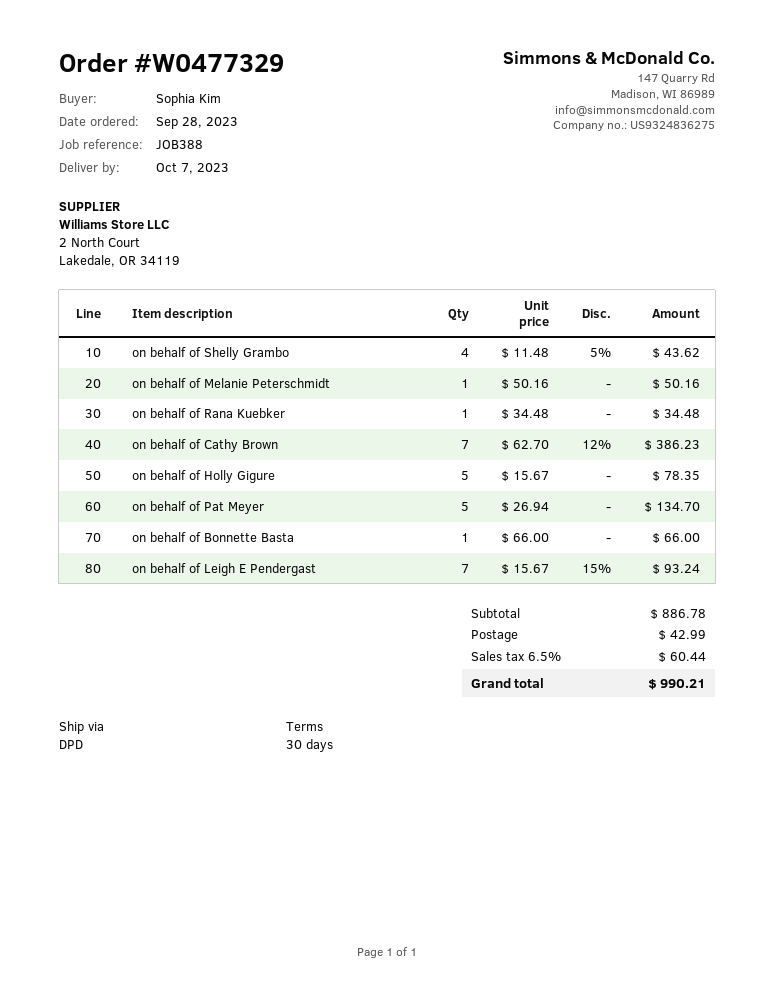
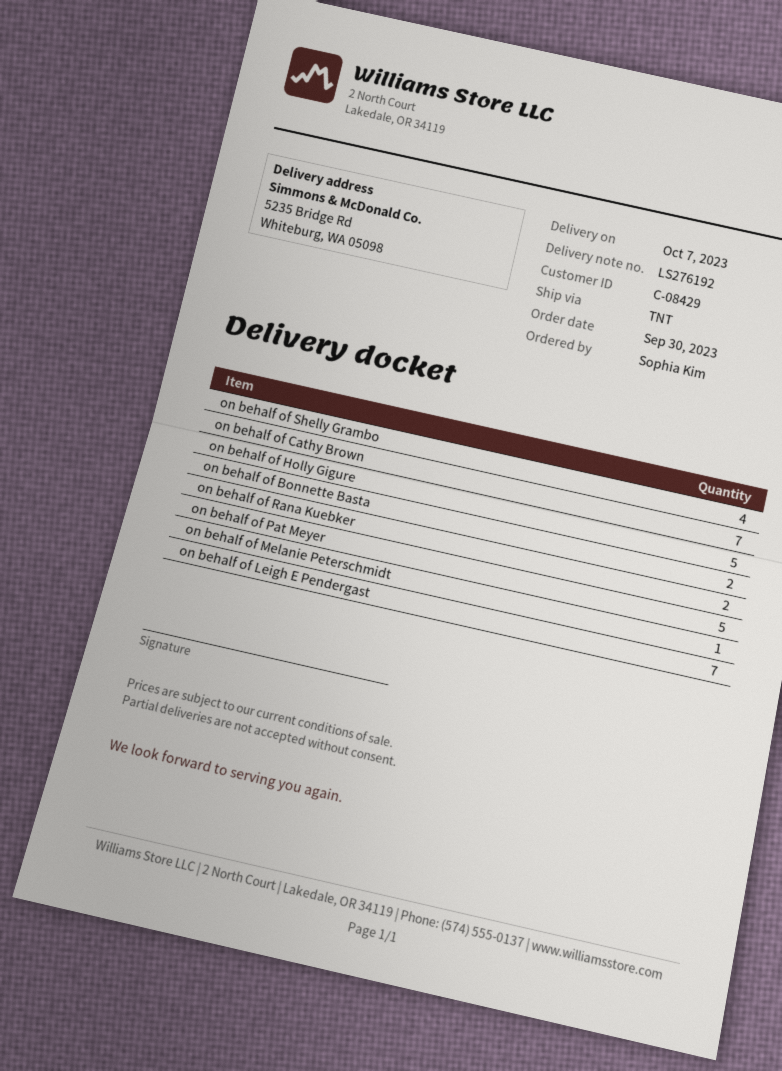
order date: 2023-09-28 -> 2023-09-30
shipping method: DPD -> TNT
on behalf of Rana Kuebker: 1 -> 2
on behalf of Bonnette Basta: 1 -> 2

